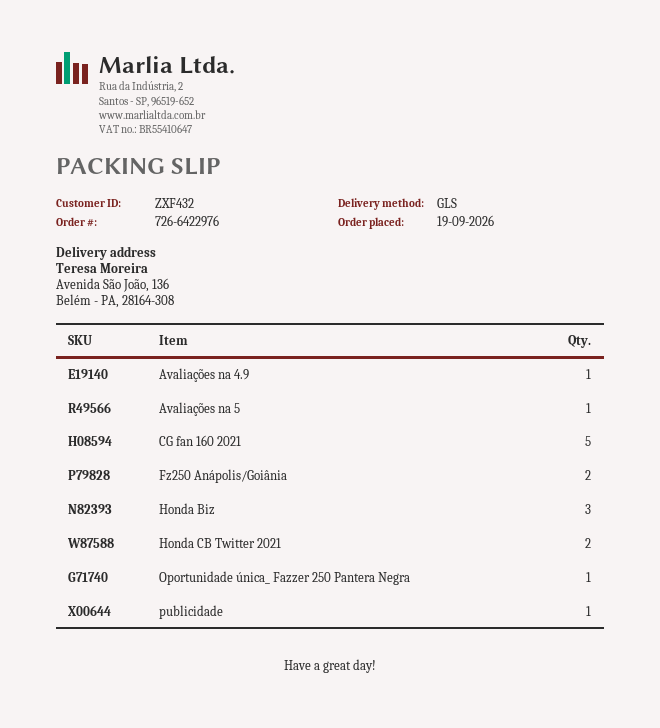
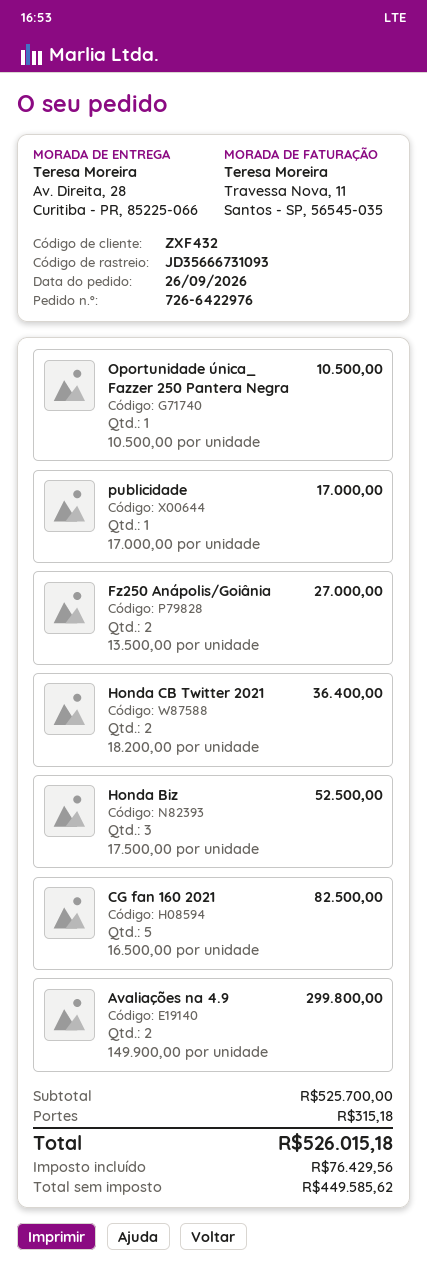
order date: 2026-09-19 -> 2026-09-26
ship to: Avenida São João, 136, Belém - PA, 28164-308 -> Av. Direita, 28, Curitiba - PR, 85225-066
Avaliações na 4.9: 1 -> 2
Avaliações na 5: 1 -> none

